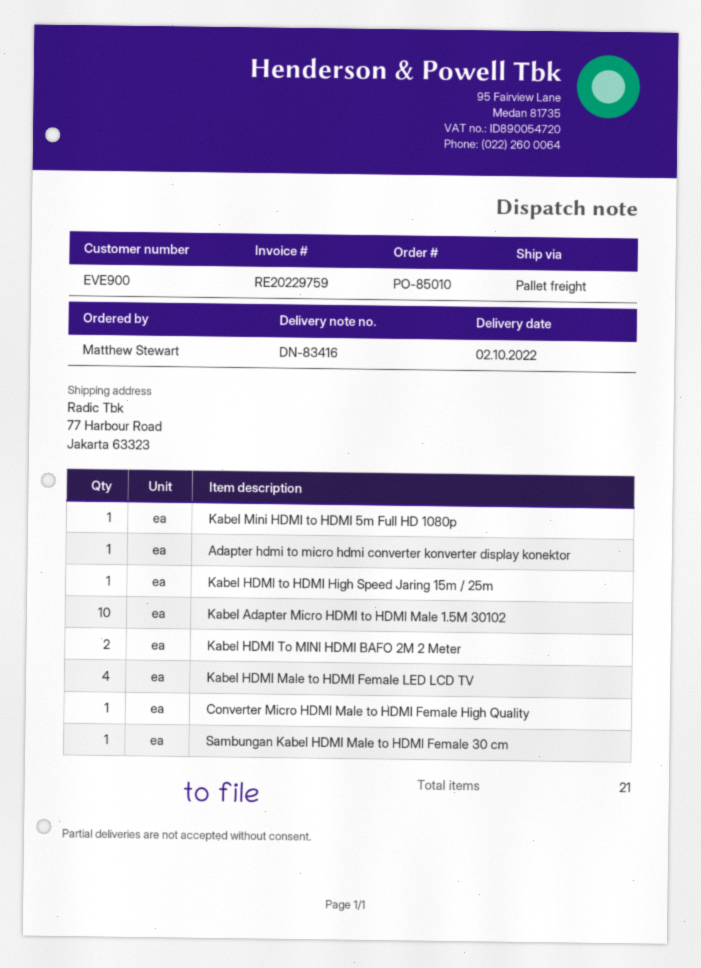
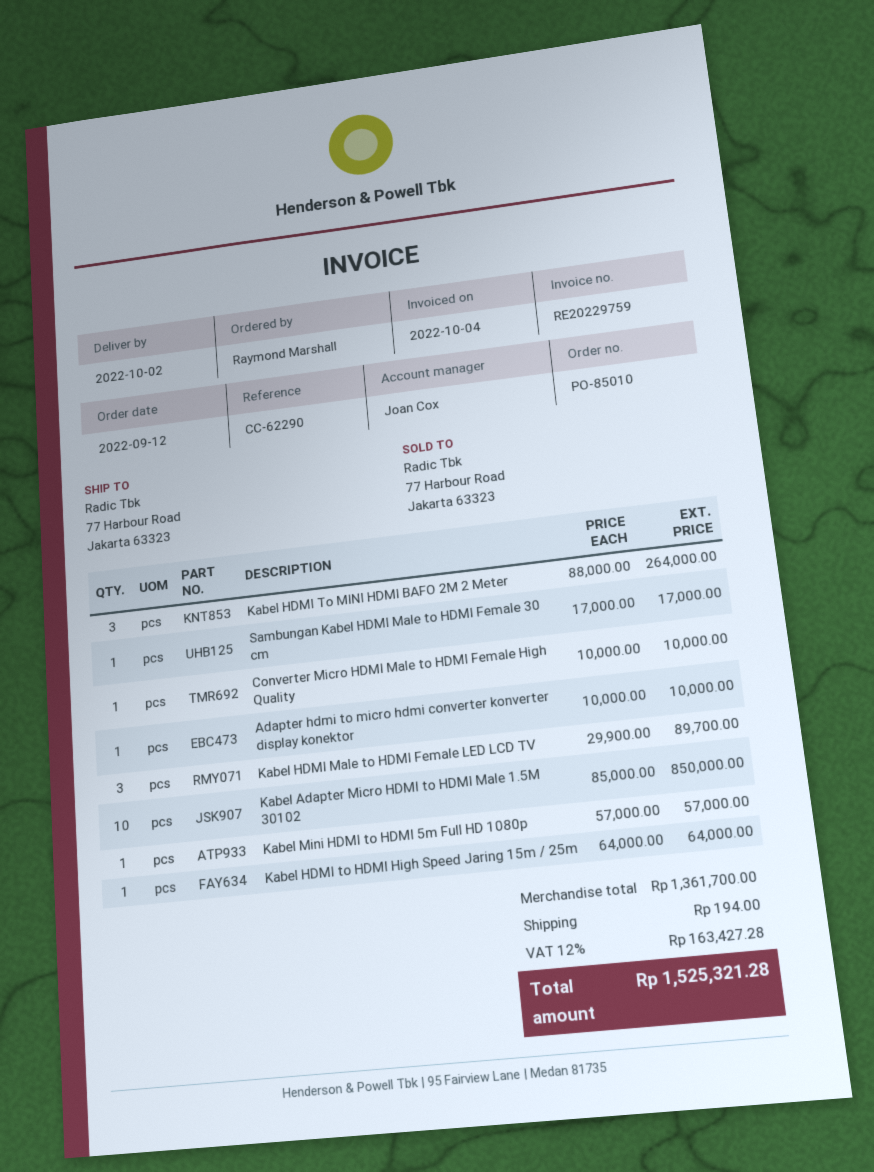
ordered by: Matthew Stewart -> Raymond Marshall
Kabel HDMI To MINI HDMI BAFO 2M 2 Meter: 2 -> 3
Kabel HDMI Male to HDMI Female LED LCD TV: 4 -> 3

